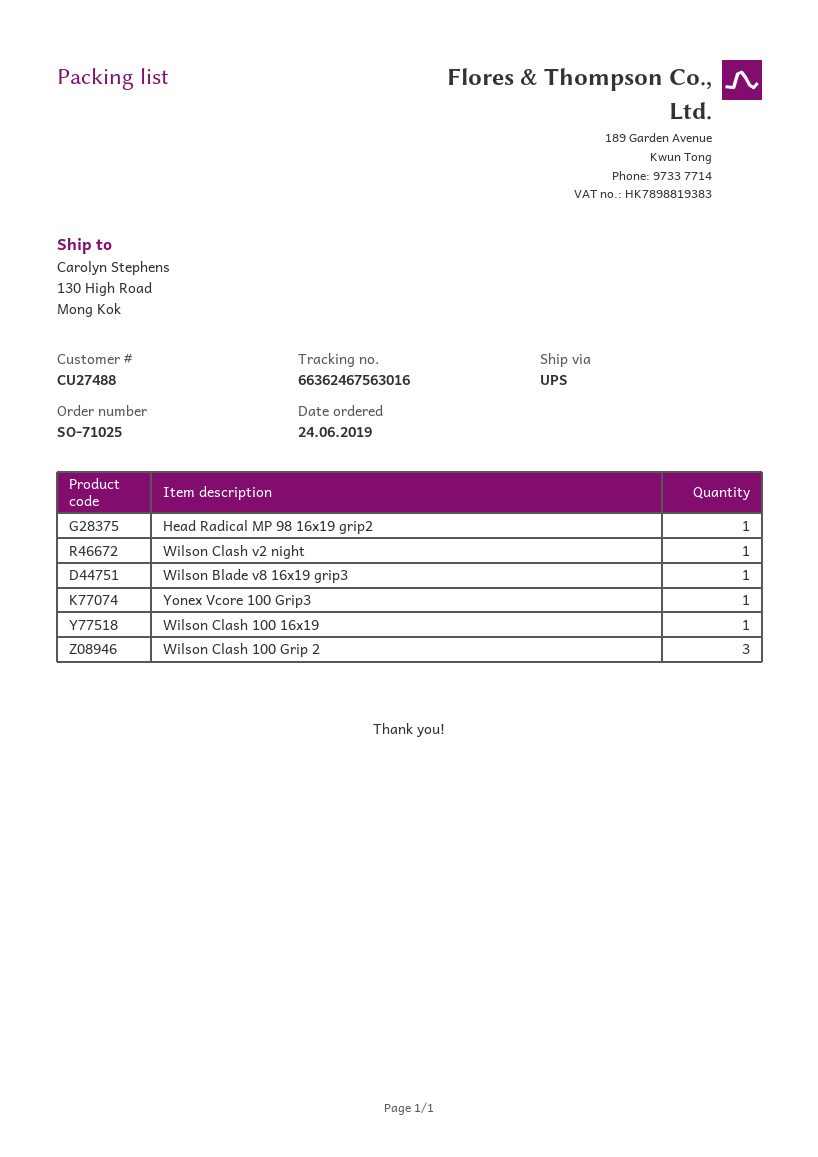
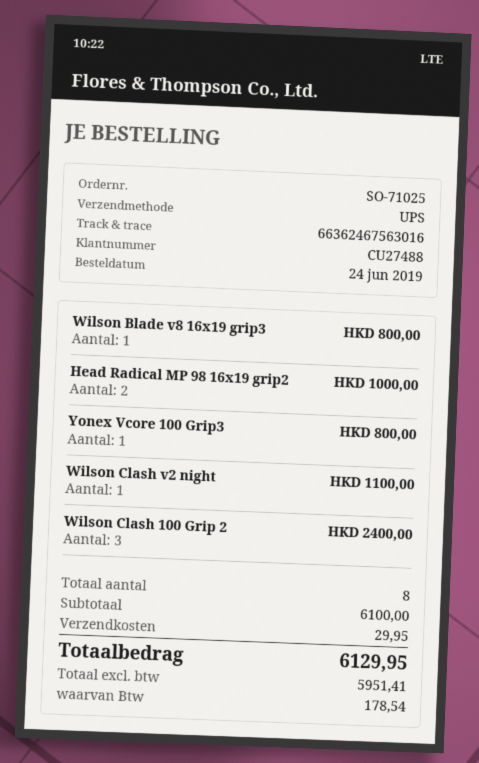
Head Radical MP 98 16x19 grip2: 1 -> 2
Wilson Clash 100 16x19: 1 -> none

